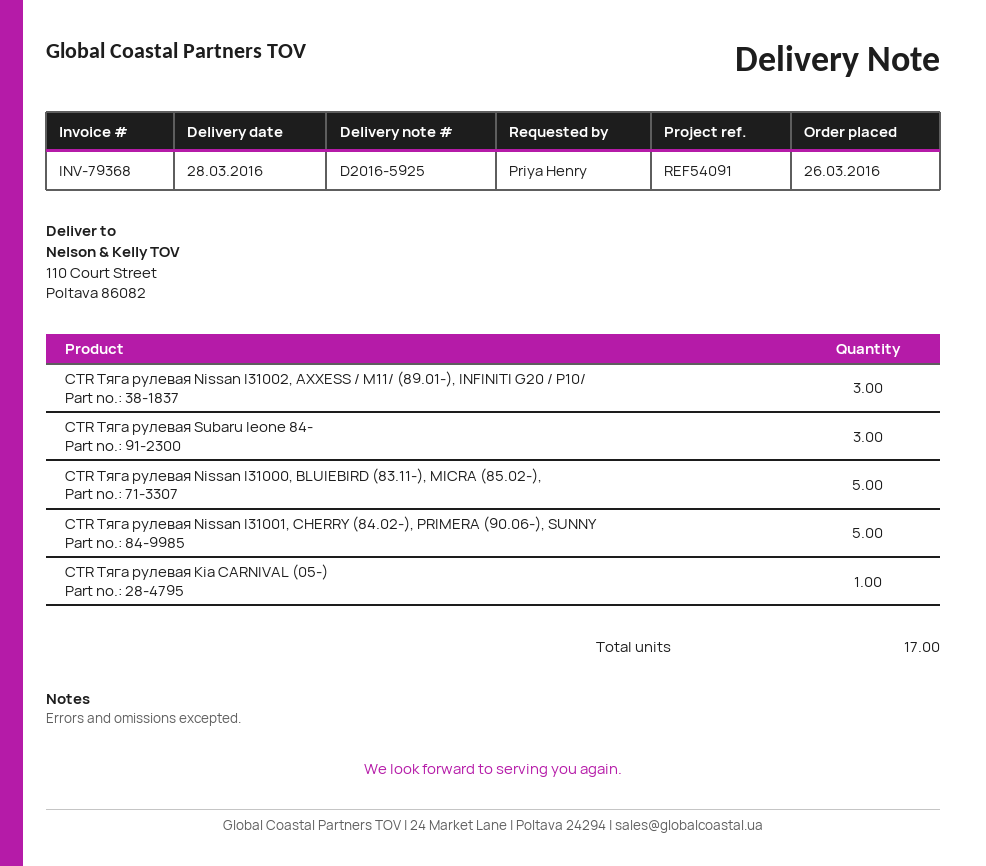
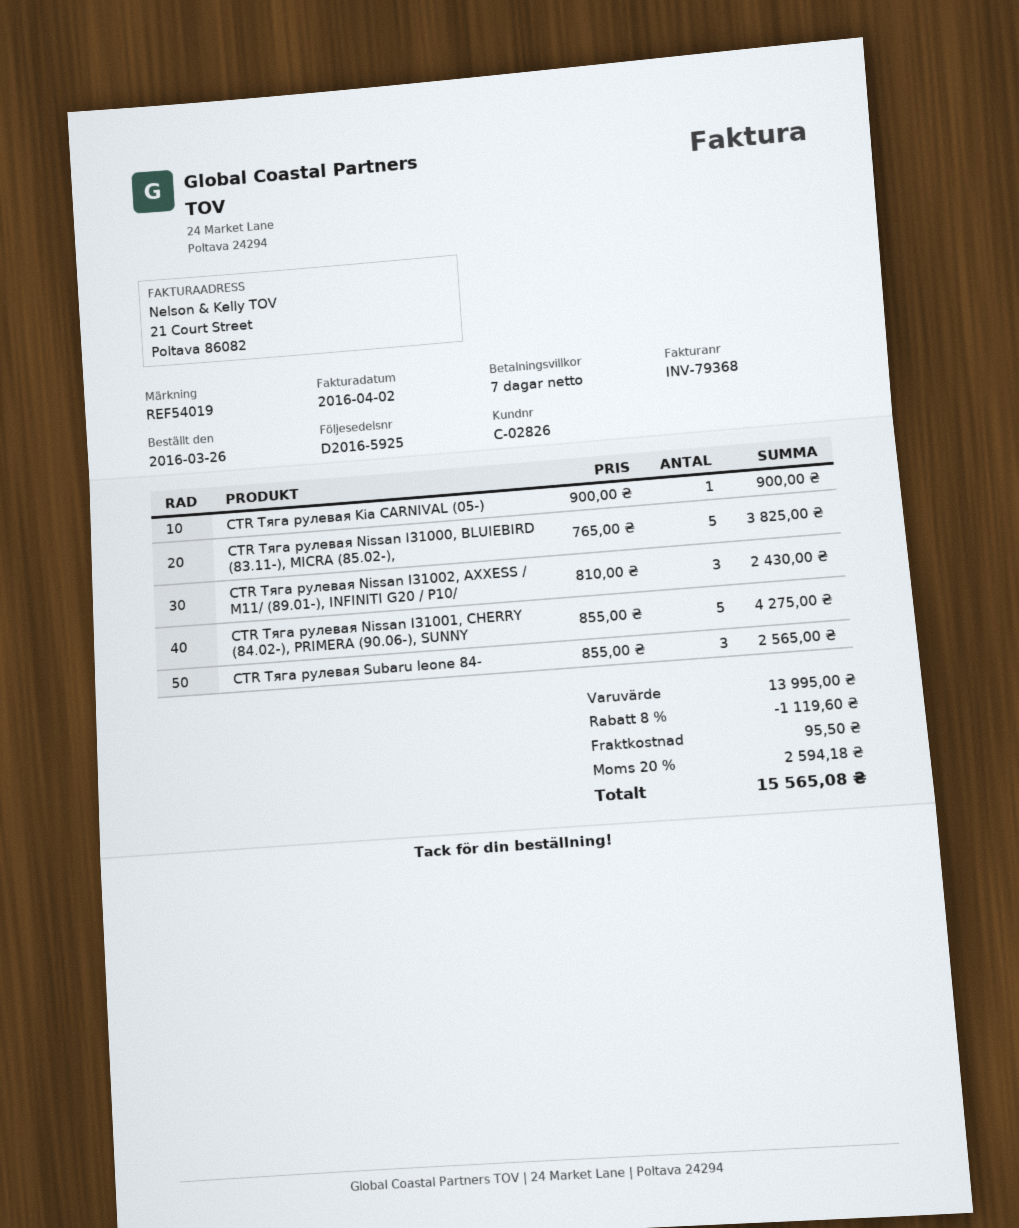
reference: REF54091 -> REF54019

